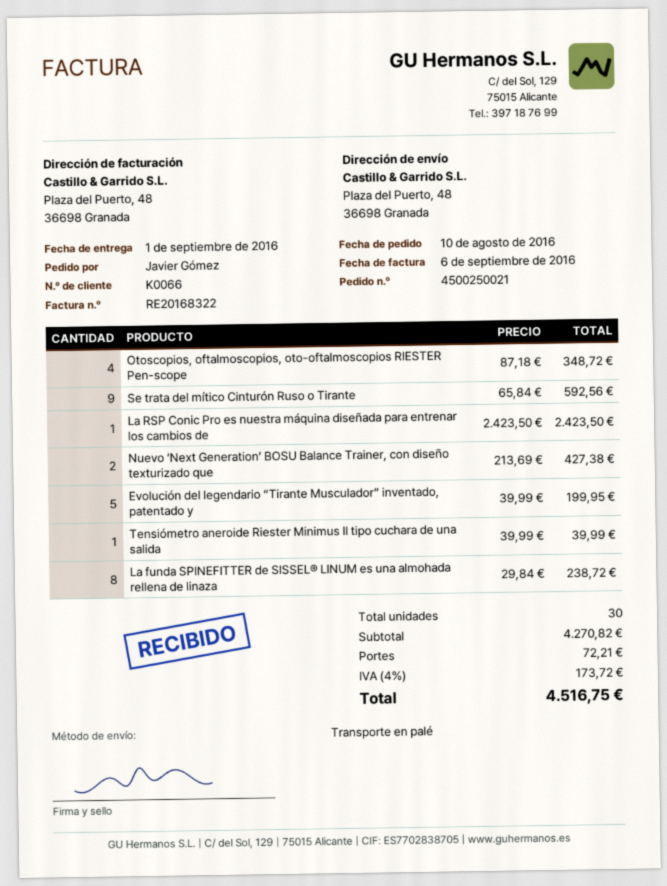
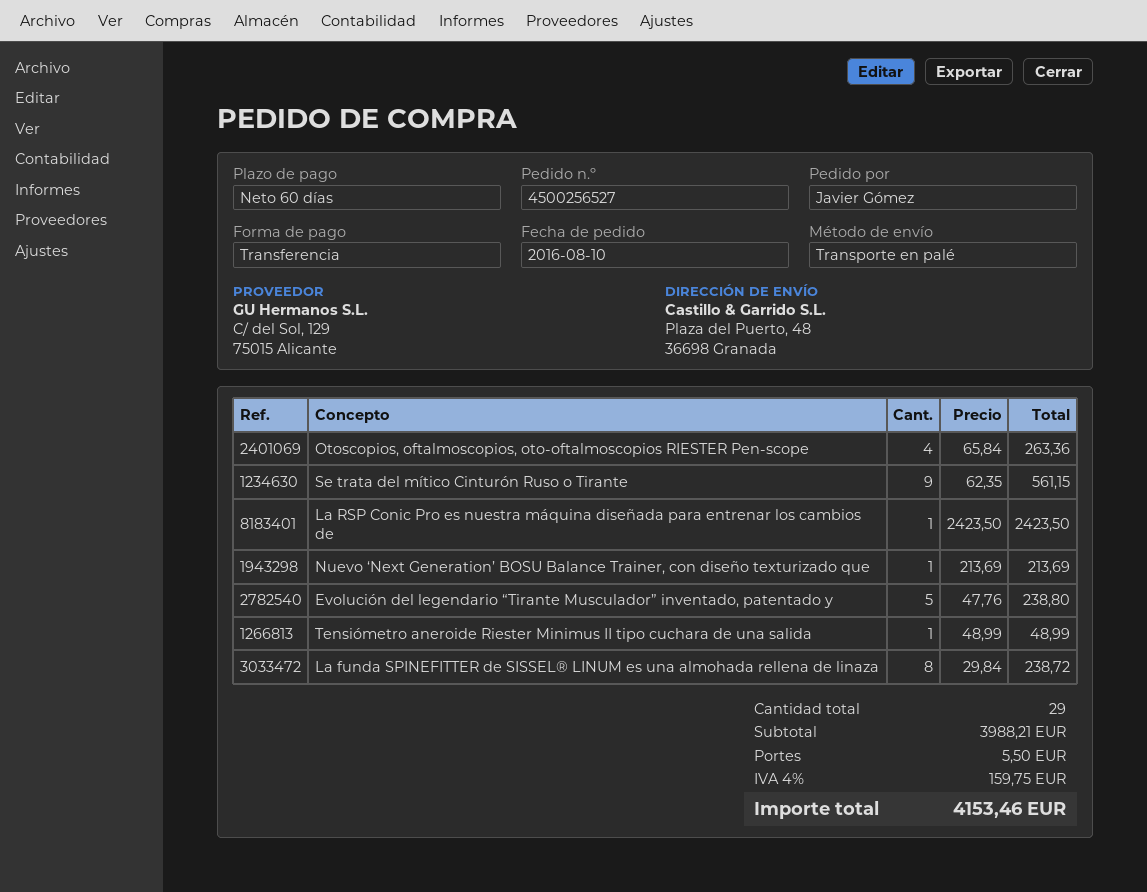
order number: 4500250021 -> 4500256527
Otoscopios, oftalmoscopios, oto-oftalmoscopios RIESTER Pen-scope: 4 x 87.18 = 348.72 -> 4 x 65.84 = 263.36
Se trata del mítico Cinturón Ruso o Tirante: 9 x 65.84 = 592.56 -> 9 x 62.35 = 561.15
Nuevo ‘Next Generation’ BOSU Balance Trainer, con diseño texturizado que: 2 x 213.69 = 427.38 -> 1 x 213.69 = 213.69
Evolución del legendario “Tirante Musculador” inventado, patentado y: 5 x 39.99 = 199.95 -> 5 x 47.76 = 238.80
Tensiómetro aneroide Riester Minimus II tipo cuchara de una salida: 1 x 39.99 = 39.99 -> 1 x 48.99 = 48.99
total quantity: 30 -> 29
subtotal: 4270.82 -> 3988.21
shipping: 72.21 -> 5.50
tax: 4% = 173.72 -> 4% = 159.75
total: 4516.75 -> 4153.46

